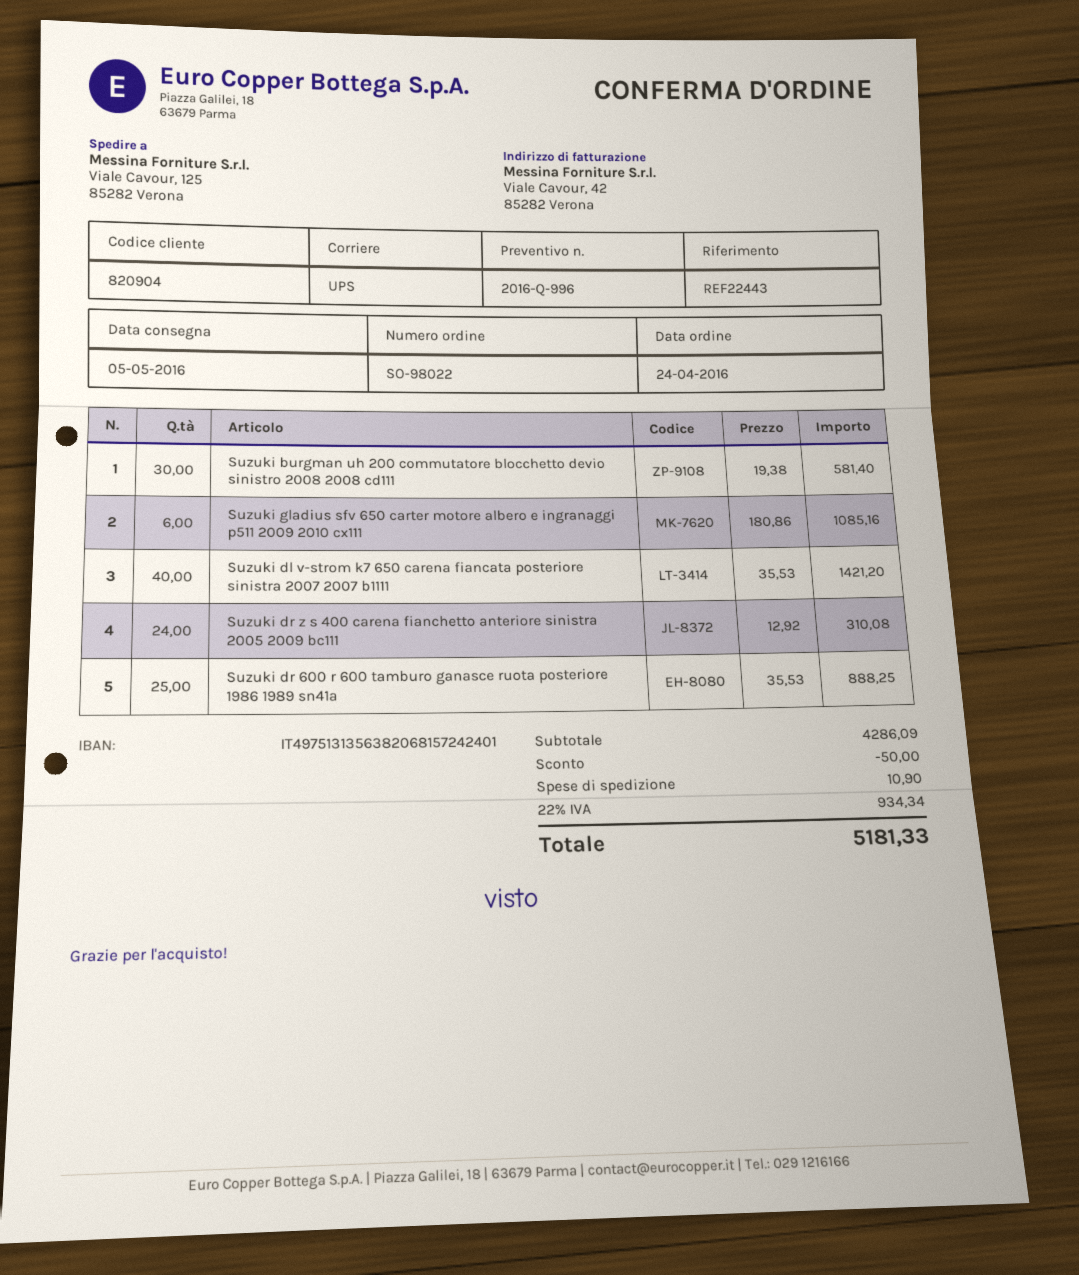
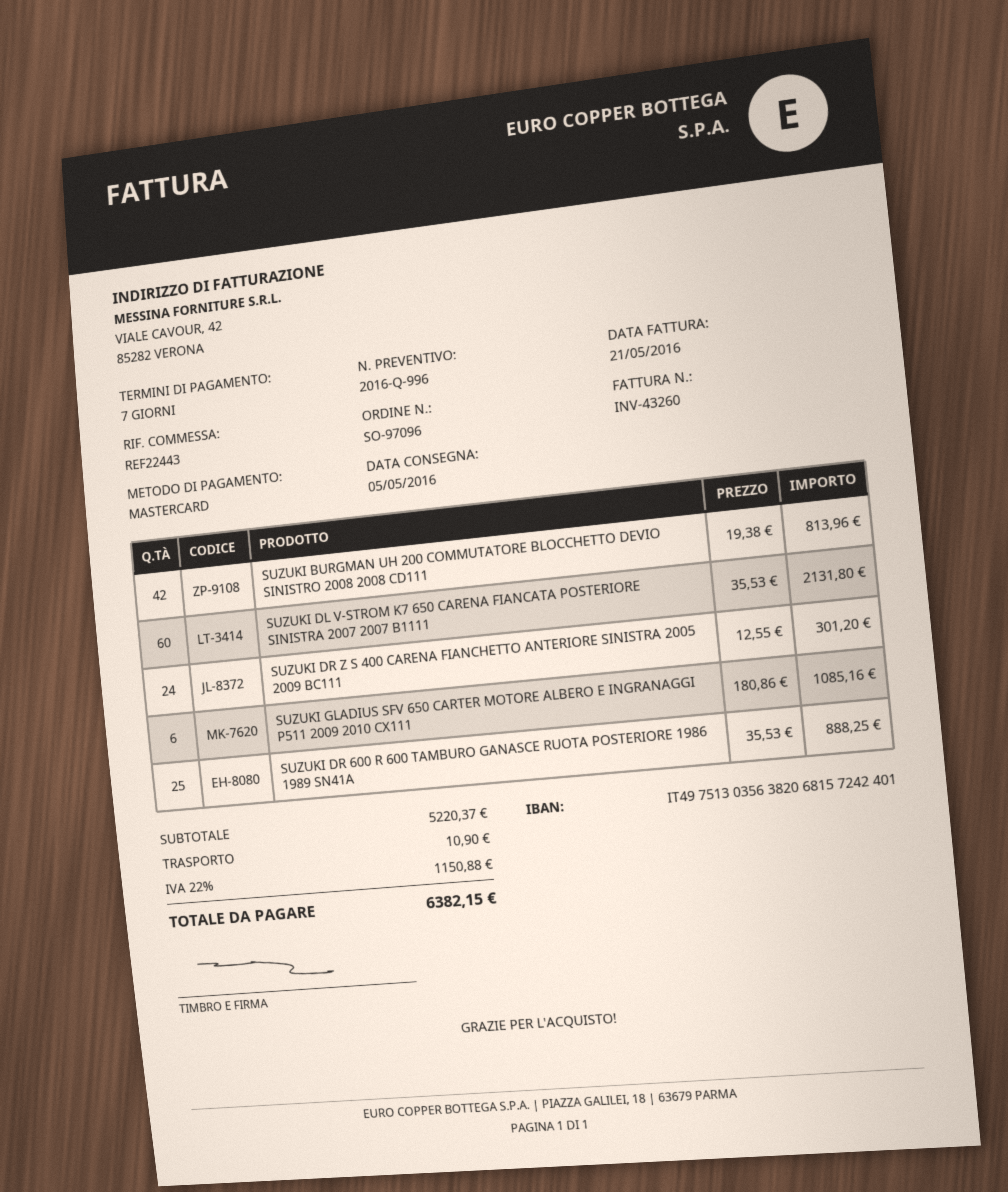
order number: SO-98022 -> SO-97096
bank account: IT4975131356382068157242401 -> IT4975130356382068157242401
Suzuki burgman uh 200 commutatore blocchetto devio sinistro 2008 2008 cd111: 30 x 19.38 = 581.40 -> 42 x 19.38 = 813.96
Suzuki dl v-strom k7 650 carena fiancata posteriore sinistra 2007 2007 b1111: 40 x 35.53 = 1421.20 -> 60 x 35.53 = 2131.80
Suzuki dr z s 400 carena fianchetto anteriore sinistra 2005 2009 bc111: 24 x 12.92 = 310.08 -> 24 x 12.55 = 301.20
subtotal: 4286.09 -> 5220.37
discount: 50.00 -> none
tax: 22% = 934.34 -> 22% = 1150.88
total: 5181.33 -> 6382.15

